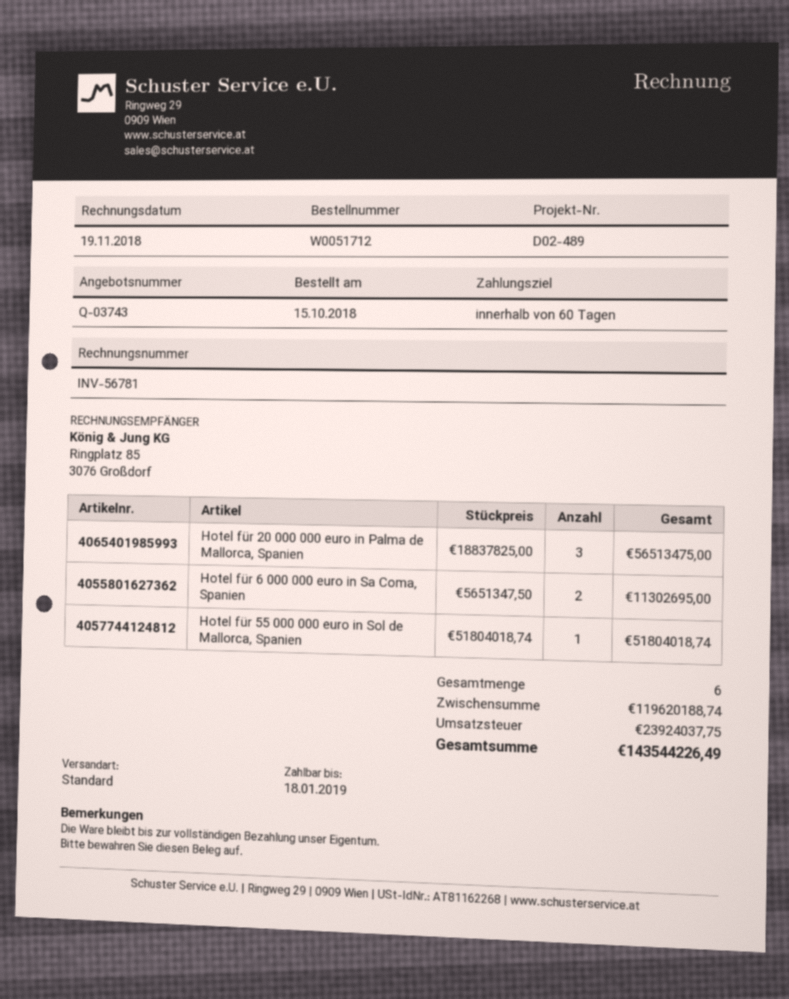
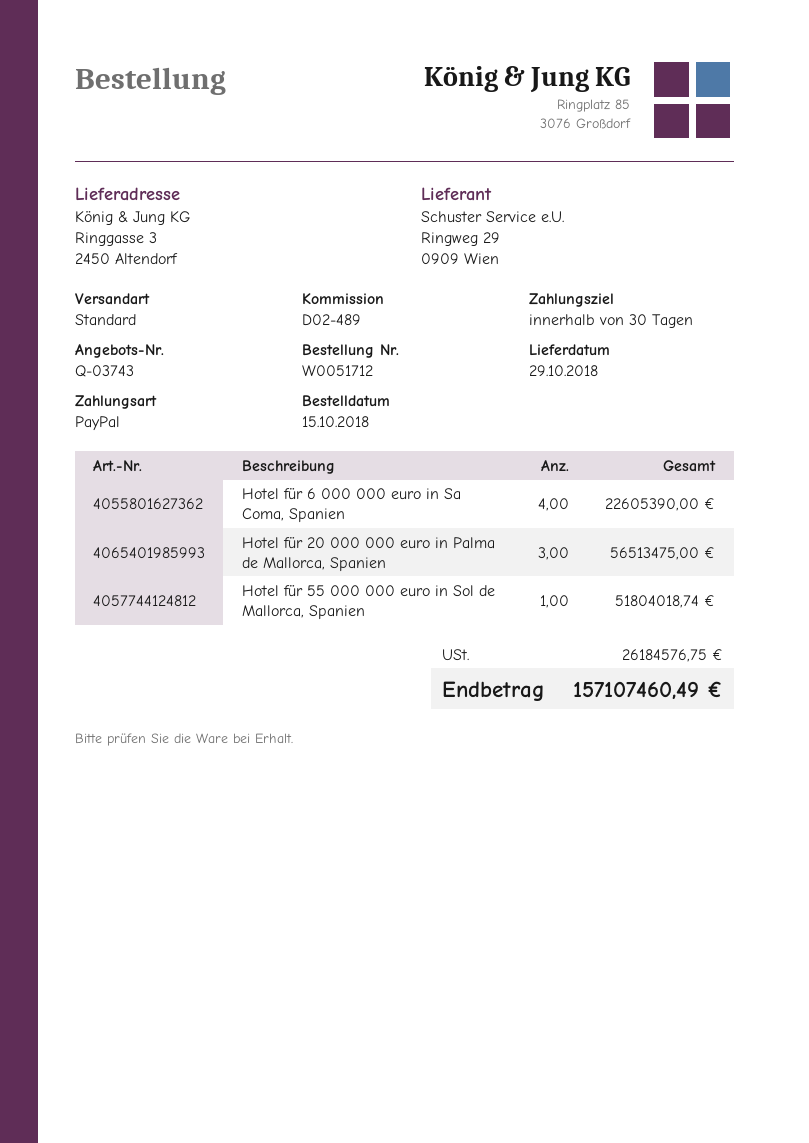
payment terms: 60 days -> 30 days
Hotel für 6 000 000 euro in Sa Coma, Spanien: 2 for 11302695.00 -> 4 for 22605390.00
tax: 23924037.75 -> 26184576.75
total: 143544226.49 -> 157107460.49

